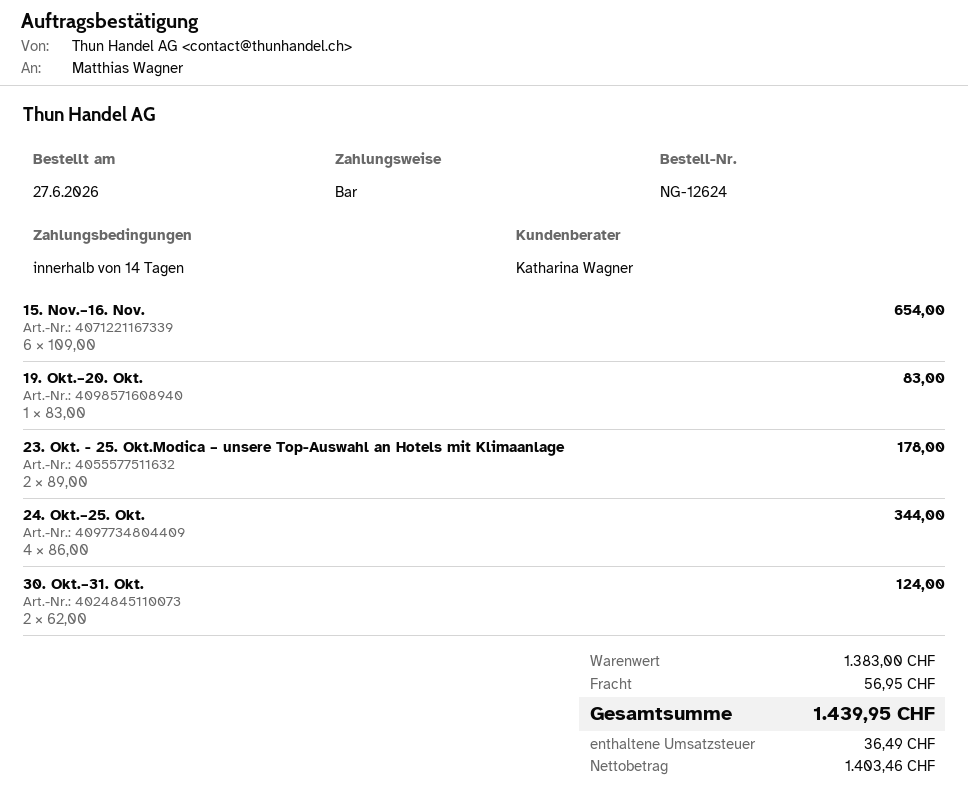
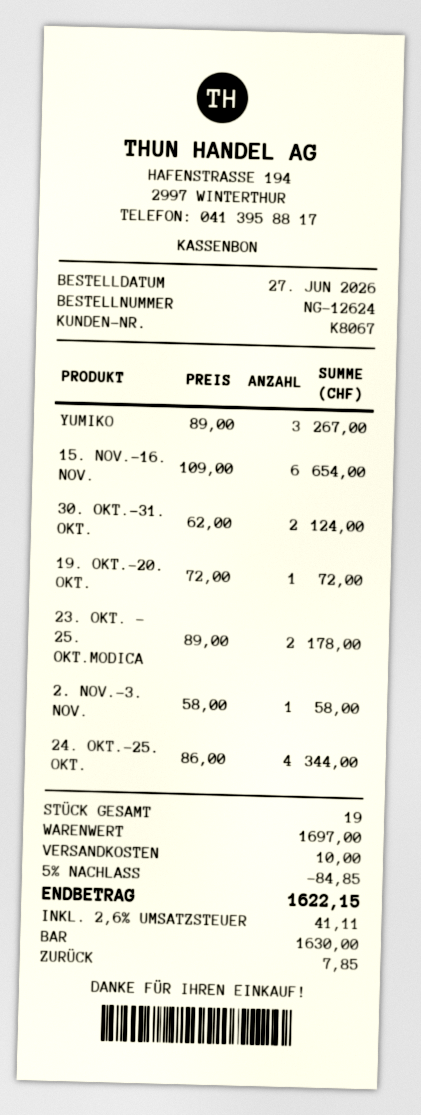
19. Okt.–20. Okt.: 1 x 83.00 = 83.00 -> 1 x 72.00 = 72.00
YUMIKO: none -> 3 x 89.00 = 267.00
2. NOV.–3. NOV.: none -> 1 x 58.00 = 58.00
subtotal: 1383.00 -> 1697.00
discount: none -> 5% = 84.85
shipping: 56.95 -> 10.00
tax: 36.49 -> 41.11
total: 1439.95 -> 1622.15

